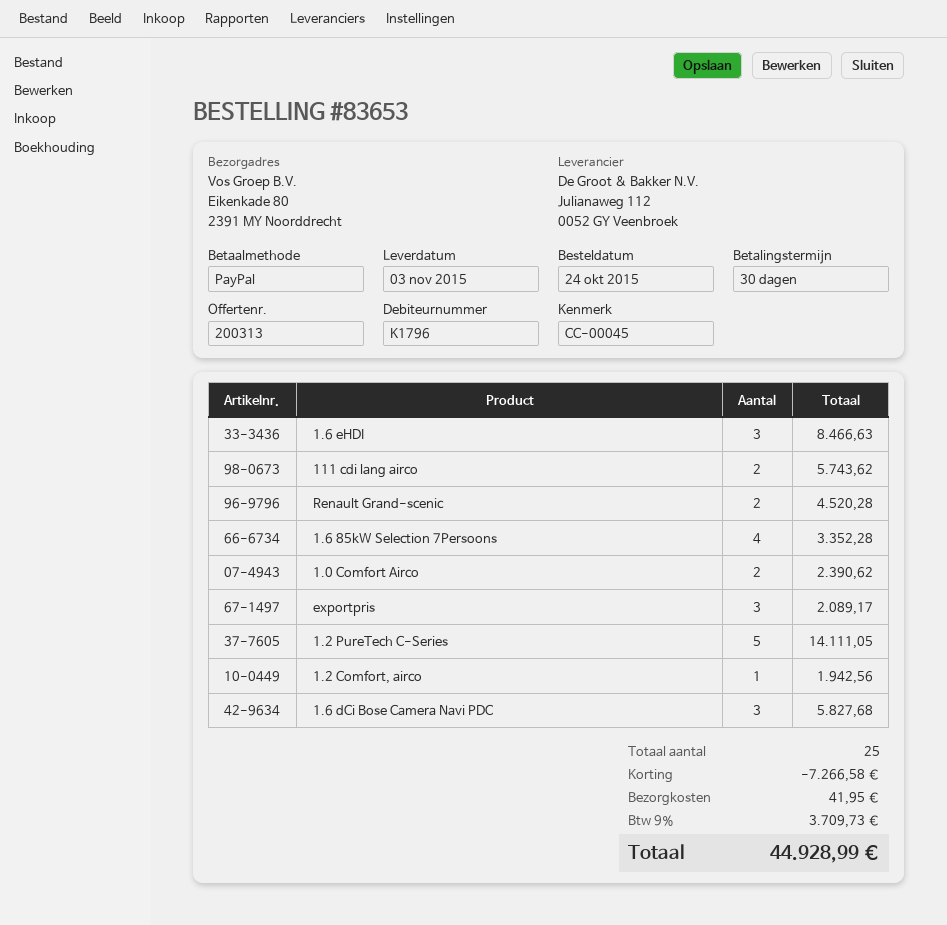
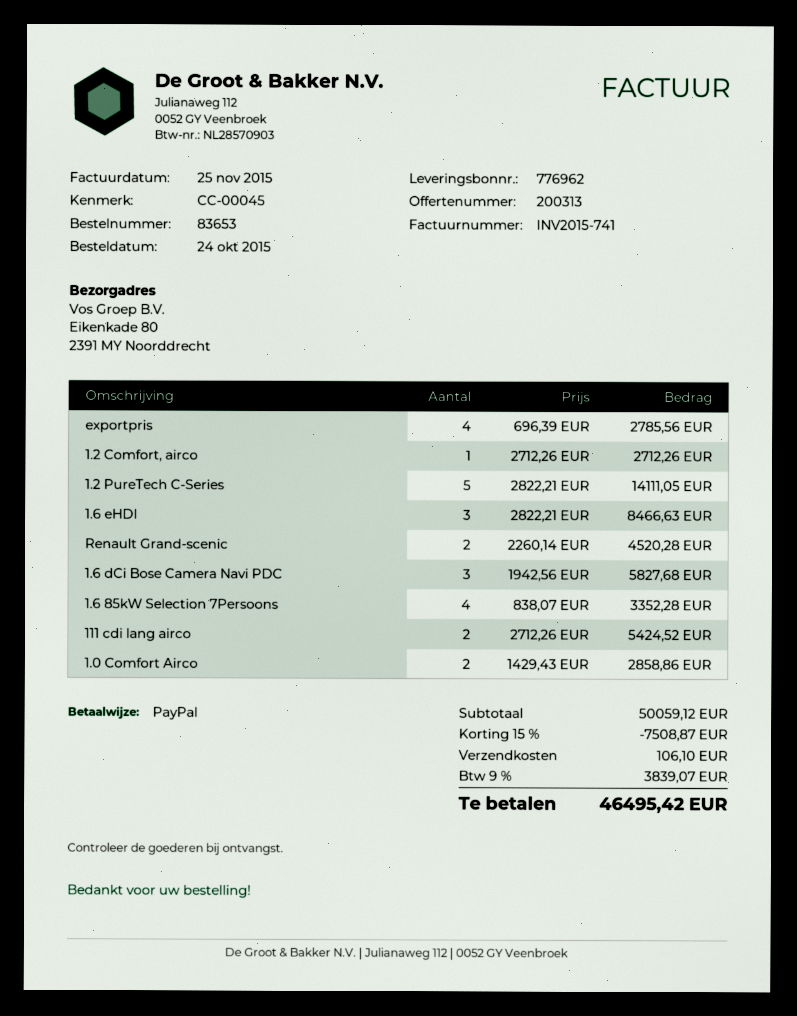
111 cdi lang airco: 2 for 5743.62 -> 2 for 5424.52
1.0 Comfort Airco: 2 for 2390.62 -> 2 for 2858.86
exportpris: 3 for 2089.17 -> 4 for 2785.56
1.2 Comfort, airco: 1 for 1942.56 -> 1 for 2712.26
discount: 7266.58 -> 7508.87
shipping: 41.95 -> 106.10
tax: 9% = 3709.73 -> 9% = 3839.07
total: 44928.99 -> 46495.42

